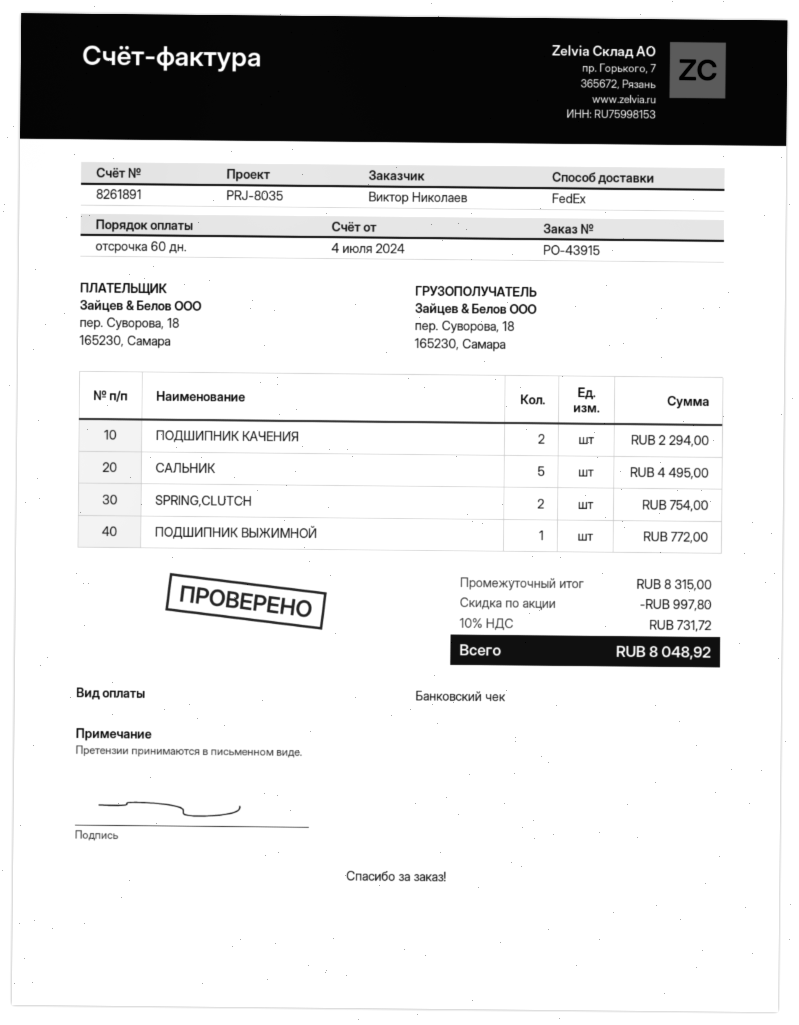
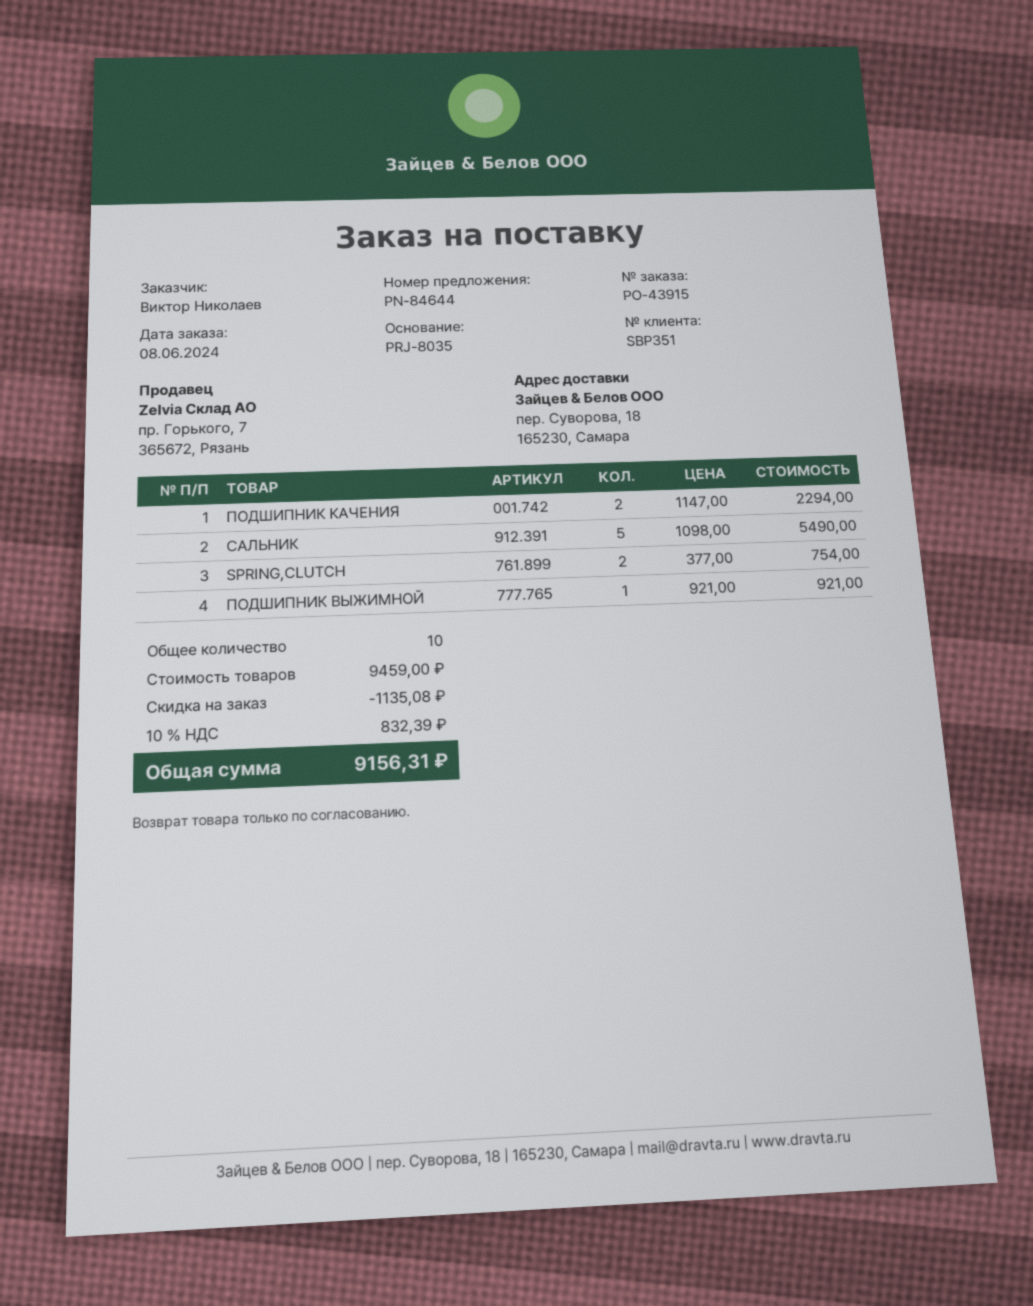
САЛЬНИК: 5 for 4495.00 -> 5 for 5490.00
ПОДШИПНИК ВЫЖИМНОЙ: 1 for 772.00 -> 1 for 921.00
subtotal: 8315.00 -> 9459.00
discount: 997.80 -> 1135.08
tax: 10% = 731.72 -> 10% = 832.39
total: 8048.92 -> 9156.31

